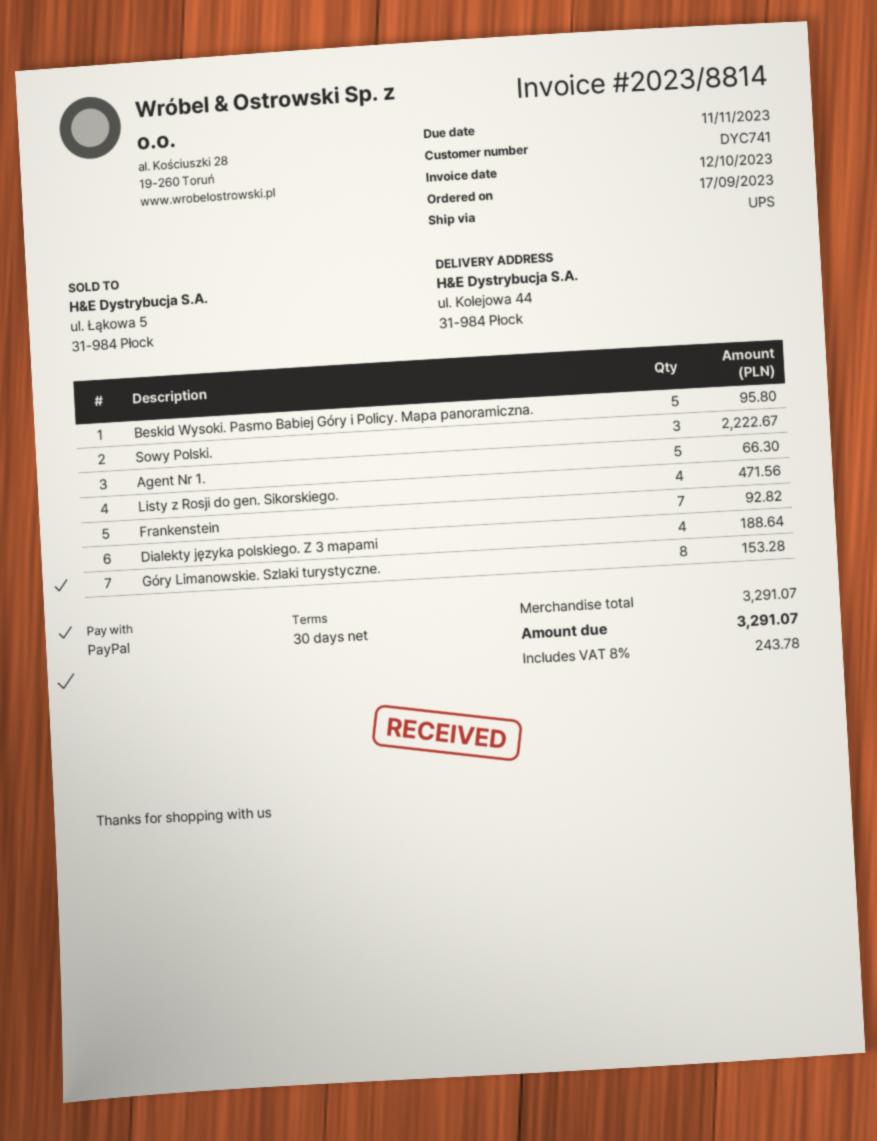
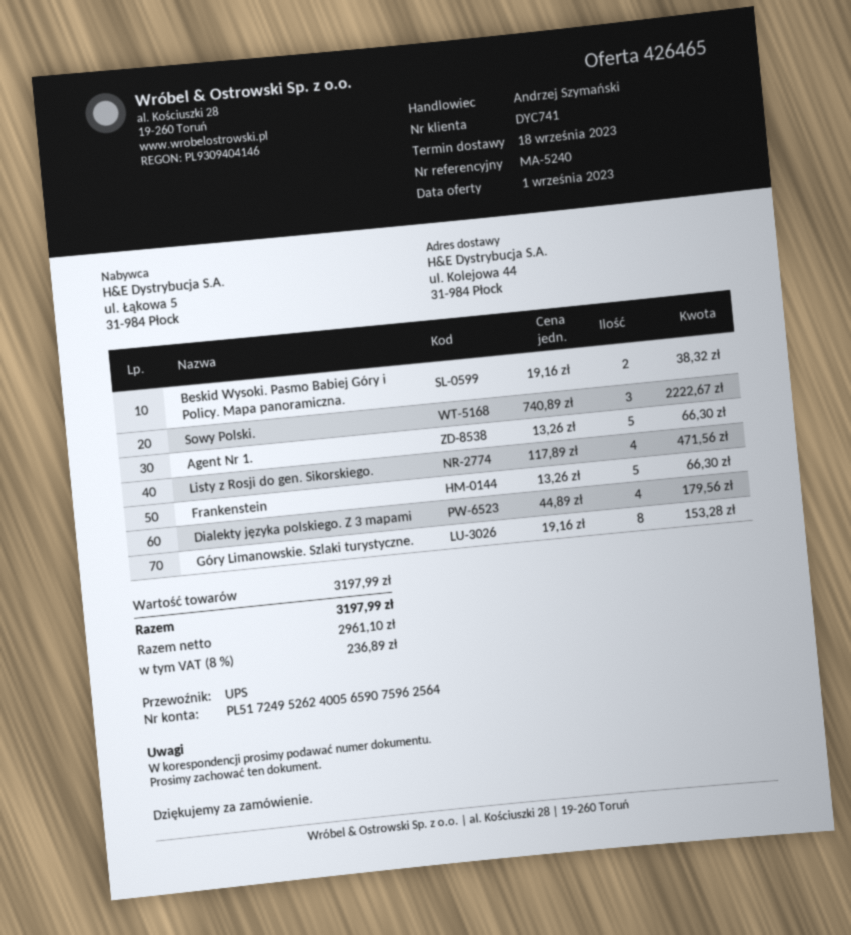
Beskid Wysoki. Pasmo Babiej Góry i Policy. Mapa panoramiczna.: 5 for 95.80 -> 2 for 38.32
Frankenstein: 7 for 92.82 -> 5 for 66.30
Dialekty języka polskiego. Z 3 mapami: 4 for 188.64 -> 4 for 179.56
subtotal: 3291.07 -> 3197.99
tax: 8% = 243.78 -> 8% = 236.89
total: 3291.07 -> 3197.99

